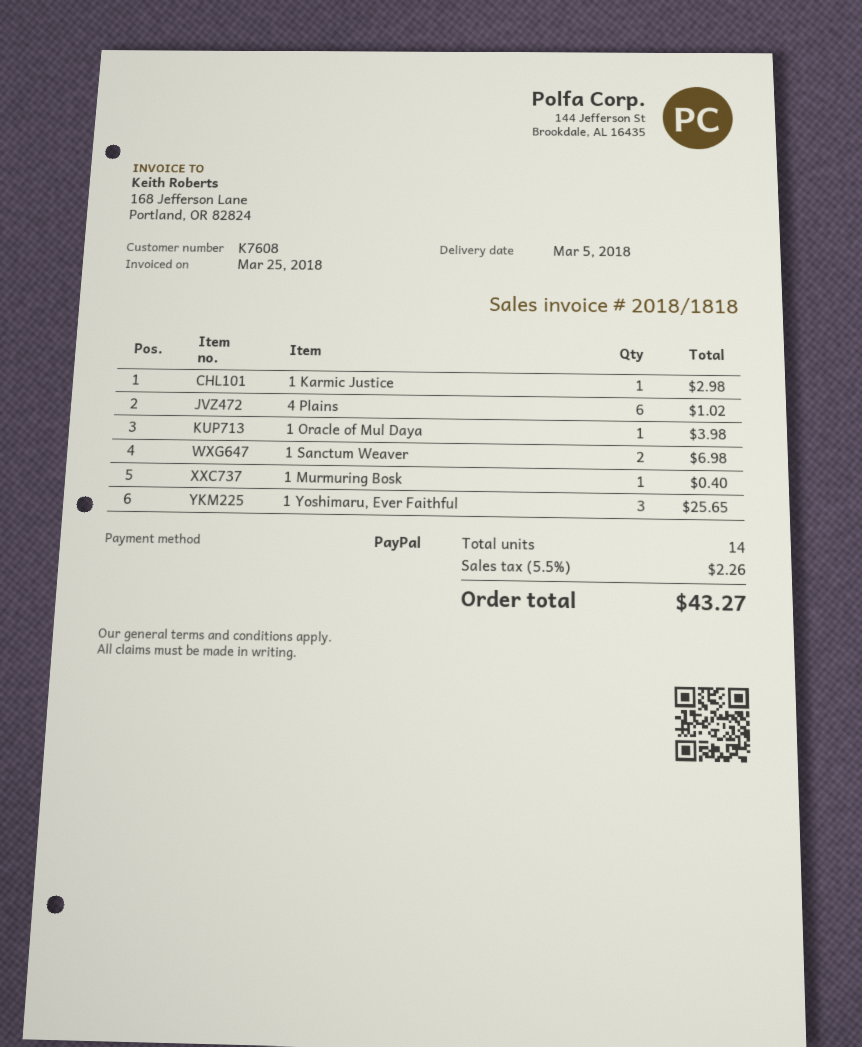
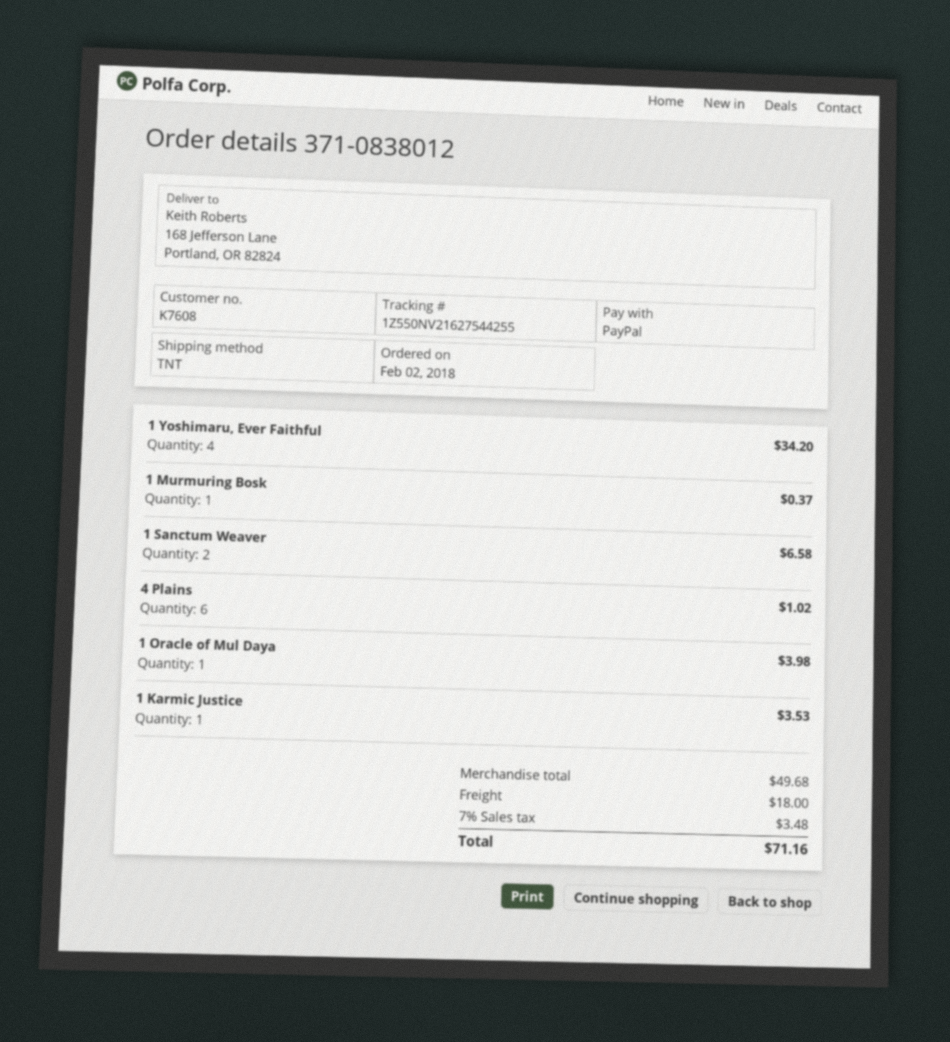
1 Karmic Justice: 1 for 2.98 -> 1 for 3.53
1 Sanctum Weaver: 2 for 6.98 -> 2 for 6.58
1 Murmuring Bosk: 1 for 0.40 -> 1 for 0.37
1 Yoshimaru, Ever Faithful: 3 for 25.65 -> 4 for 34.20
shipping: none -> 18.00
tax: 5.5% = 2.26 -> 7% = 3.48
total: 43.27 -> 71.16

